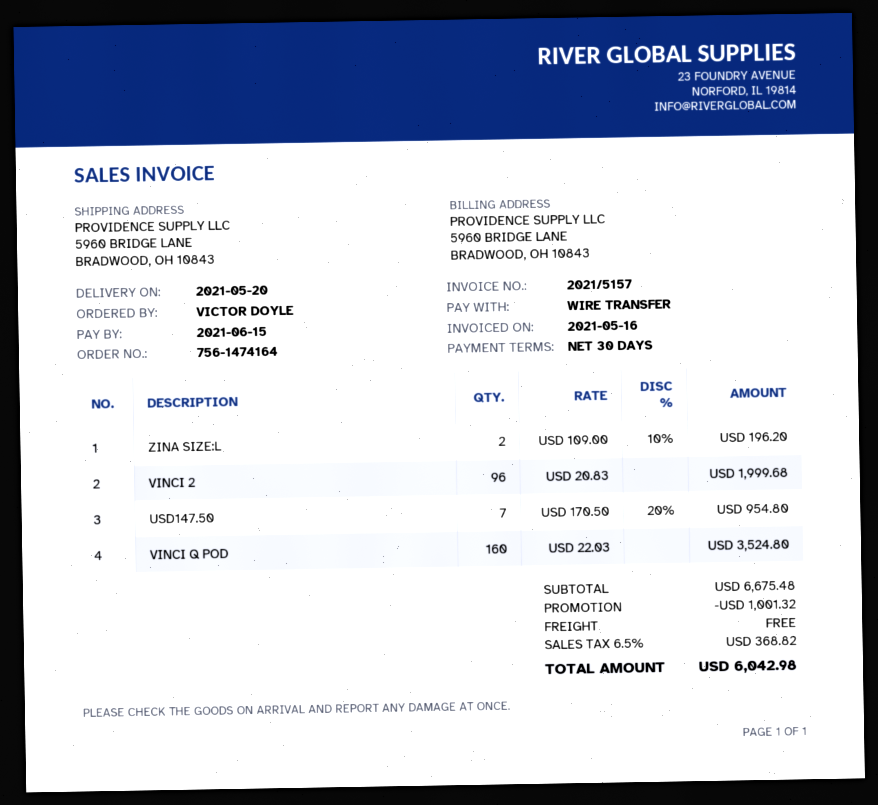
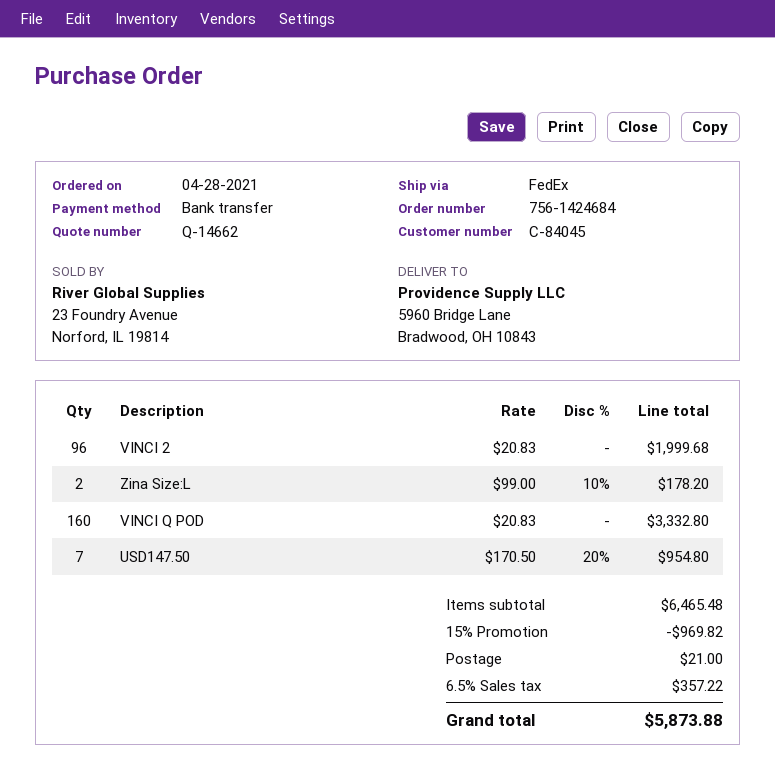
order number: 756-1474164 -> 756-1424684
ZINA SIZE:L: 2 x 109.00 - 10% = 196.20 -> 2 x 99.00 - 10% = 178.20
VINCI Q POD: 160 x 22.03 = 3524.80 -> 160 x 20.83 = 3332.80
subtotal: 6675.48 -> 6465.48
discount: 1001.32 -> 969.82
shipping: 0.00 -> 21.00
tax: 6.5% = 368.82 -> 6.5% = 357.22
total: 6042.98 -> 5873.88

